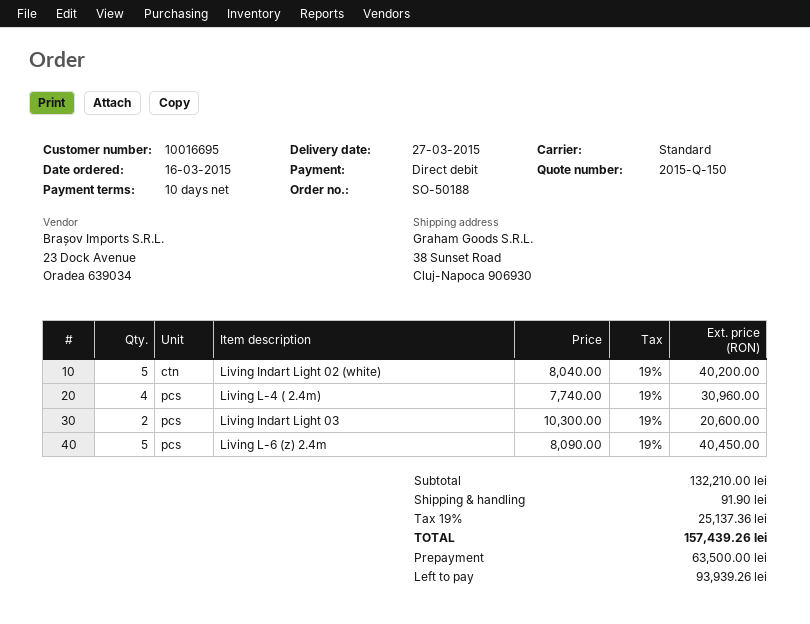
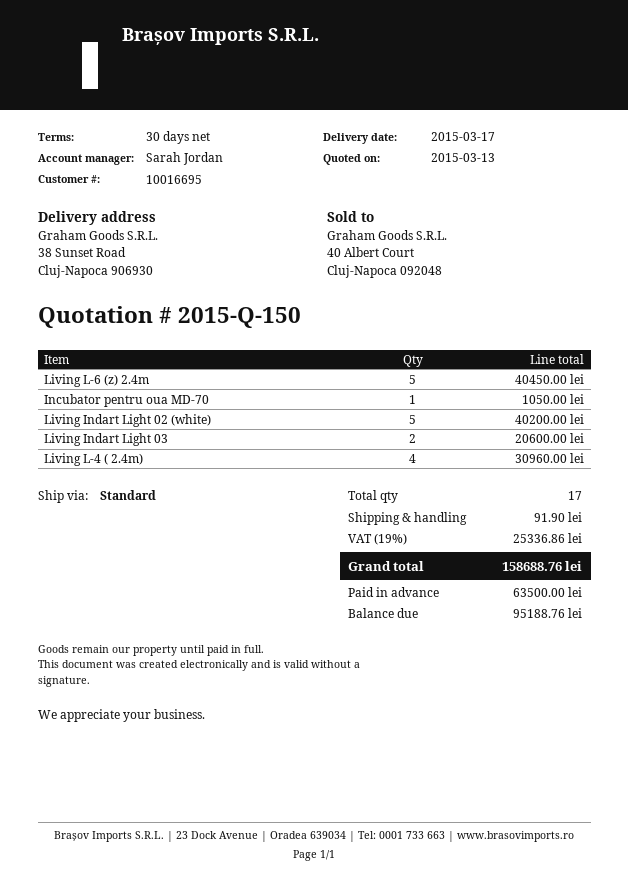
delivery date: 2015-03-27 -> 2015-03-17
payment terms: 10 days -> 30 days
Incubator pentru oua MD-70: none -> 1 for 1050.00
tax: 19% = 25137.36 -> 19% = 25336.86
total: 157439.26 -> 158688.76
balance: 93939.26 -> 95188.76

